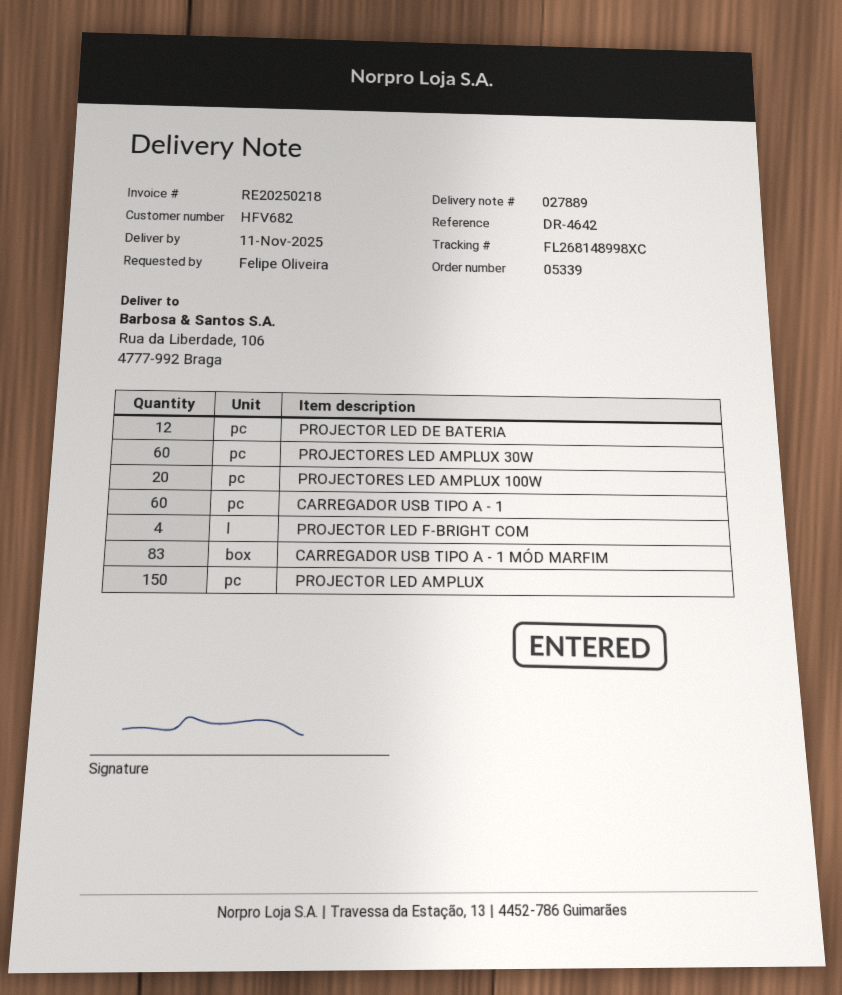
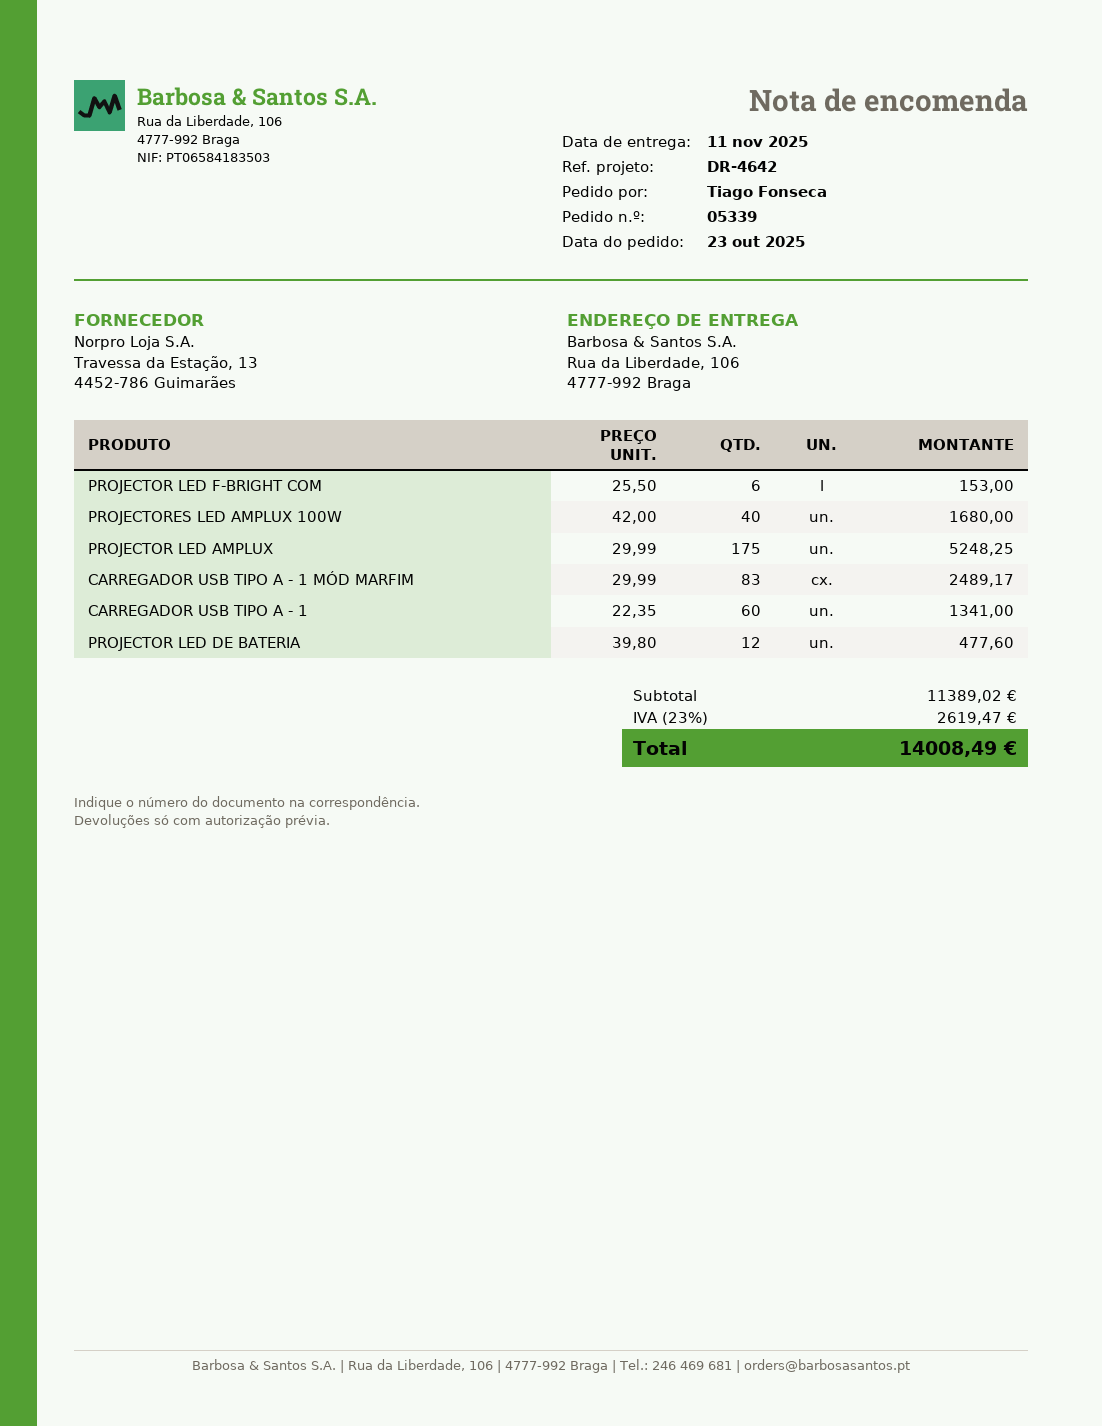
ordered by: Felipe Oliveira -> Tiago Fonseca
PROJECTORES LED AMPLUX 30W: 60 -> none
PROJECTORES LED AMPLUX 100W: 20 -> 40
PROJECTOR LED F-BRIGHT COM: 4 -> 6
PROJECTOR LED AMPLUX: 150 -> 175

